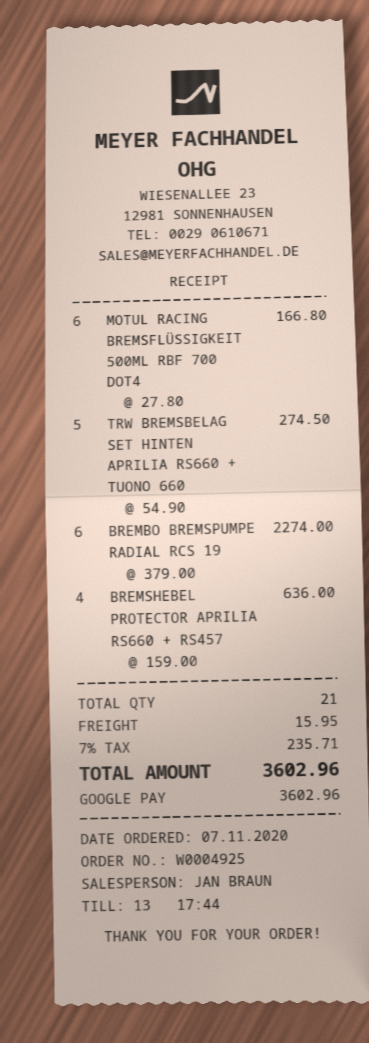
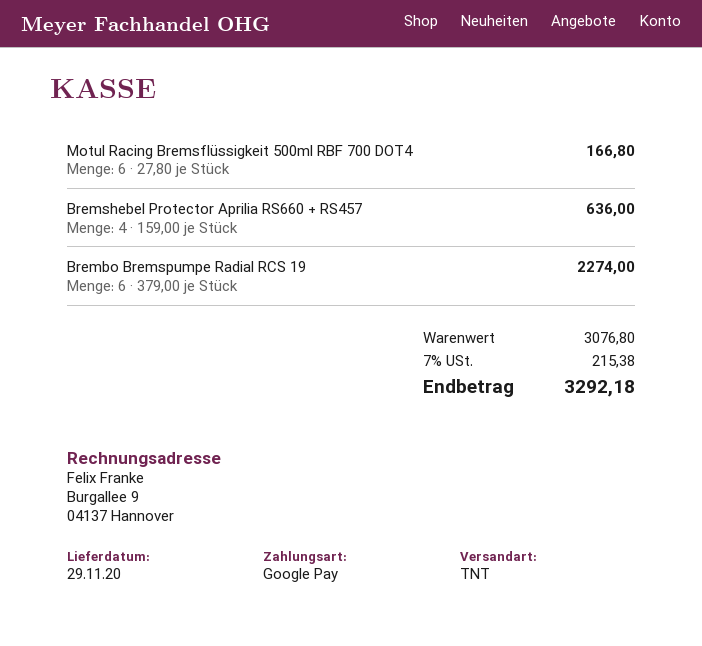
TRW BREMSBELAG SET HINTEN APRILIA RS660 + TUONO 660: 5 x 54.90 = 274.50 -> none
shipping: 15.95 -> none
tax: 7% = 235.71 -> 7% = 215.38
total: 3602.96 -> 3292.18

